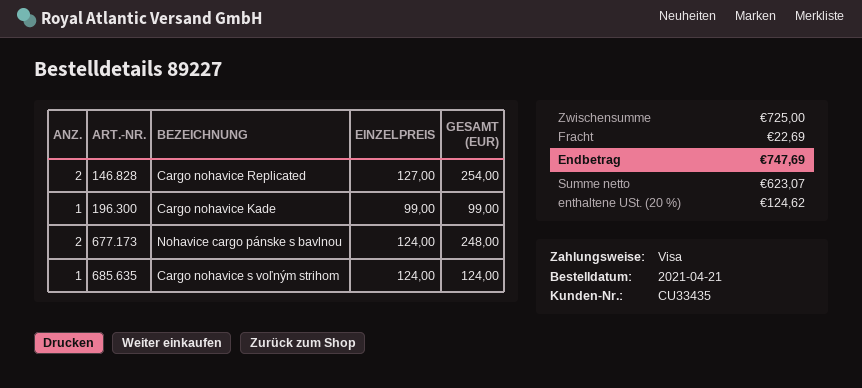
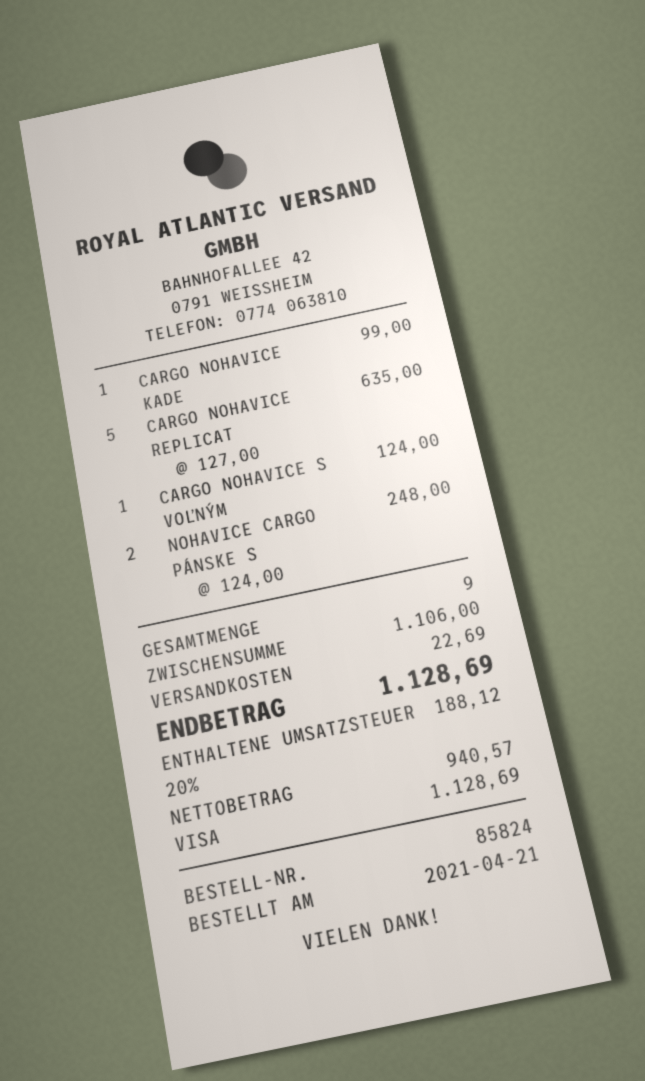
order number: 89227 -> 85824
Cargo nohavice Replicated: 2 x 127.00 = 254.00 -> 5 x 127.00 = 635.00
subtotal: 725.00 -> 1106.00
net: 623.07 -> 940.57
tax: 20% = 124.62 -> 20% = 188.12
total: 747.69 -> 1128.69

